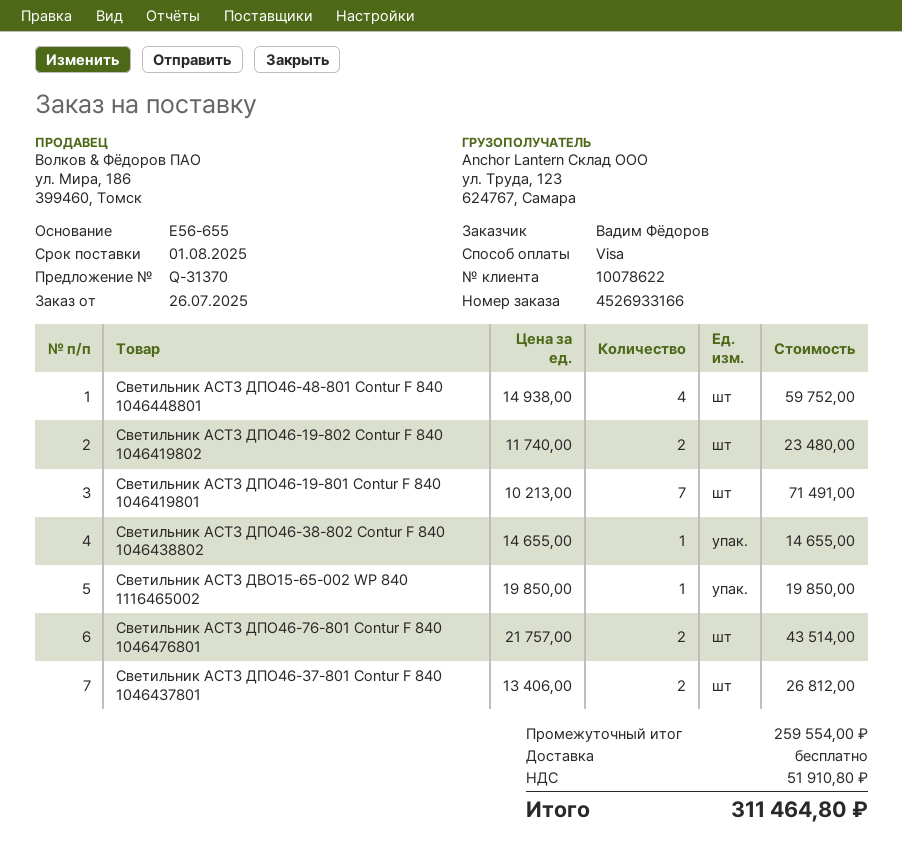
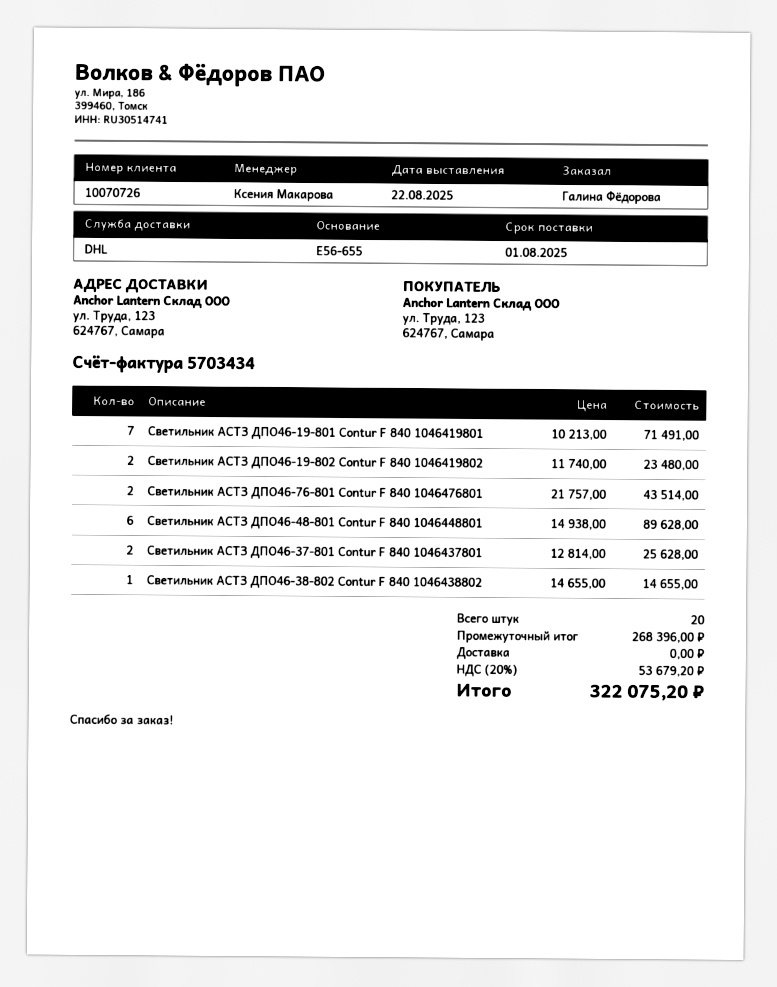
customer number: 10078622 -> 10070726
ordered by: Вадим Фёдоров -> Галина Фёдорова
Светильник АСТЗ ДПО46-48-801 Contur F 840 1046448801: 4 x 14938.00 = 59752.00 -> 6 x 14938.00 = 89628.00
Светильник АСТЗ ДВО15-65-002 WP 840 1116465002: 1 x 19850.00 = 19850.00 -> none
Светильник АСТЗ ДПО46-37-801 Contur F 840 1046437801: 2 x 13406.00 = 26812.00 -> 2 x 12814.00 = 25628.00
subtotal: 259554.00 -> 268396.00
tax: 51910.80 -> 53679.20
total: 311464.80 -> 322075.20

